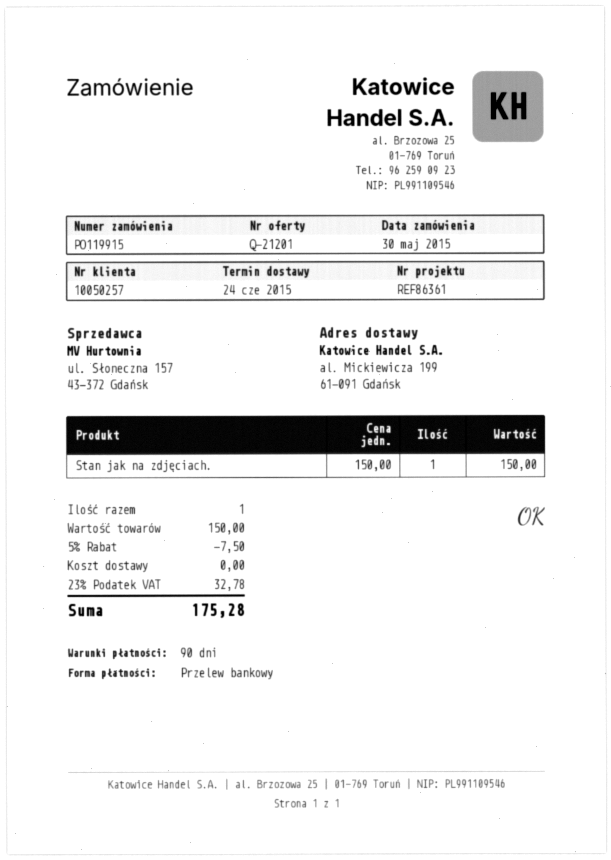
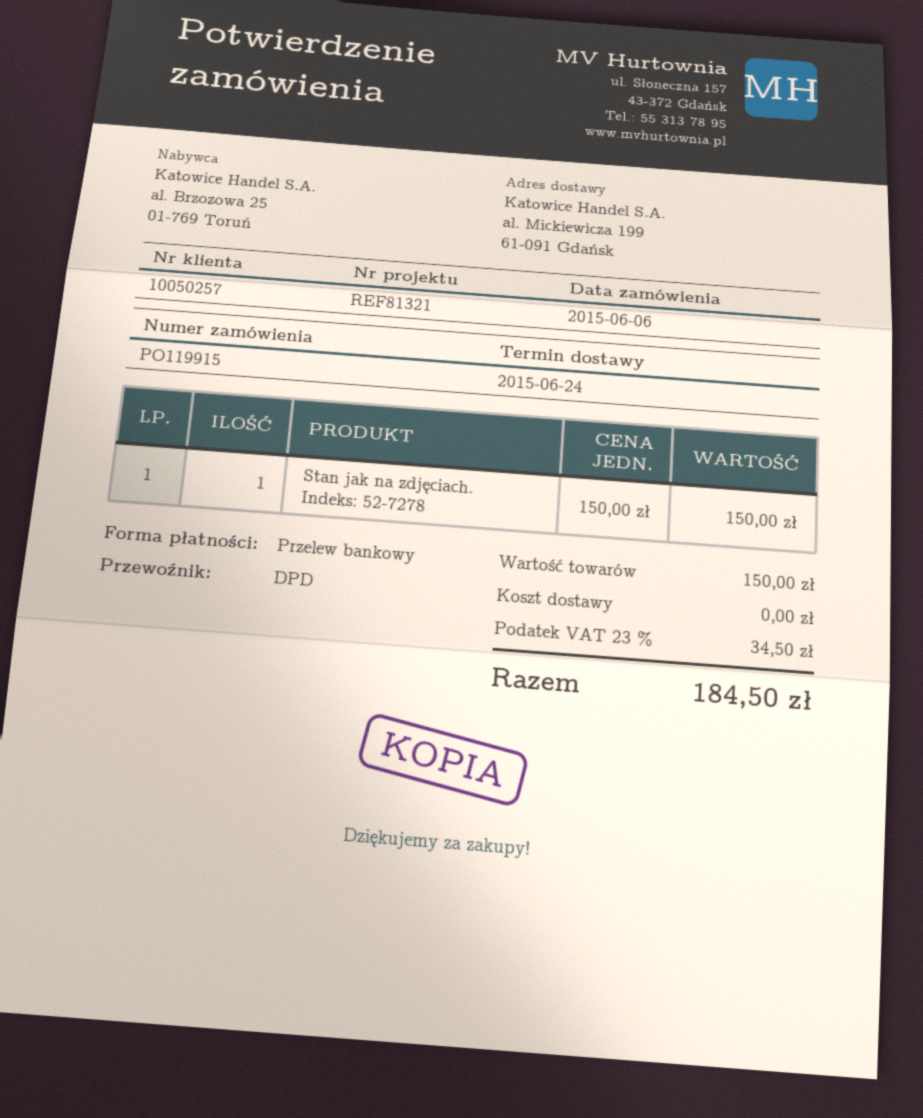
order date: 2015-05-30 -> 2015-06-06
reference: REF86361 -> REF81321
discount: 5% = 7.50 -> none
tax: 23% = 32.78 -> 23% = 34.50
total: 175.28 -> 184.50

